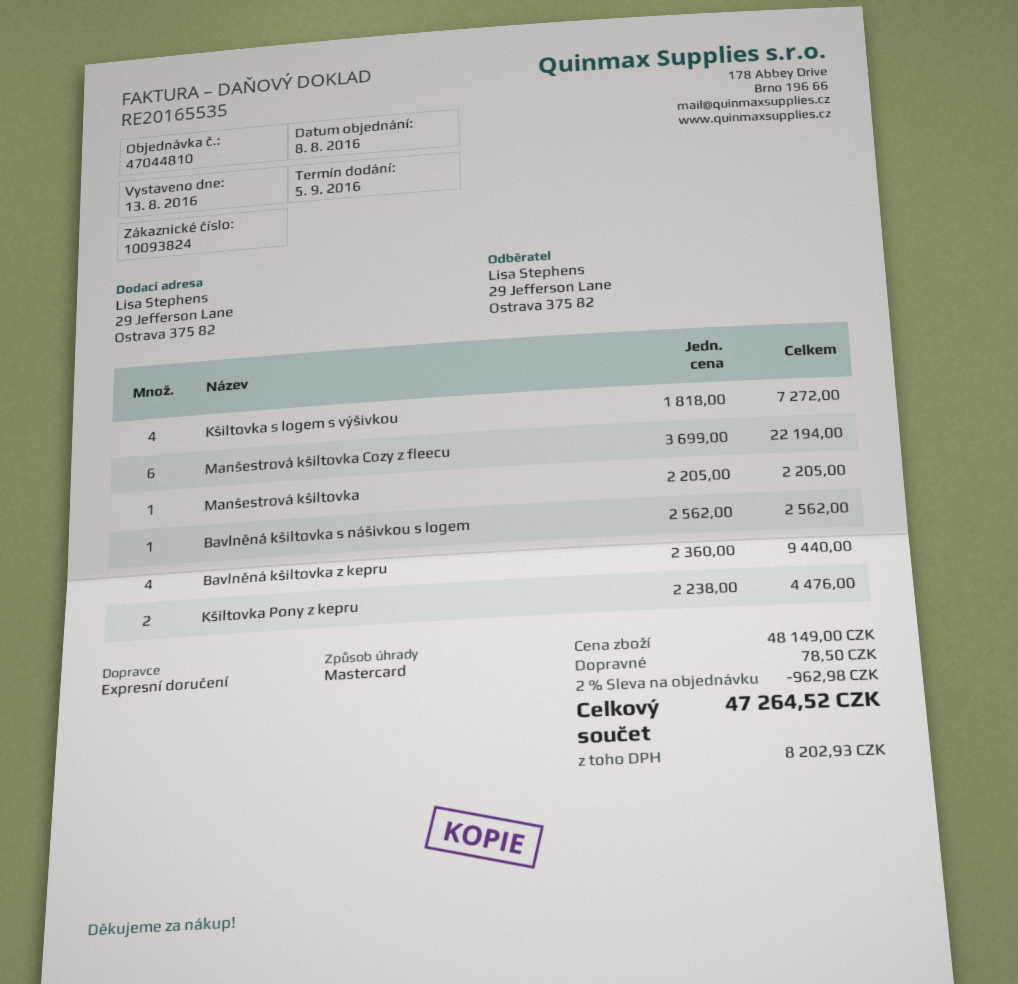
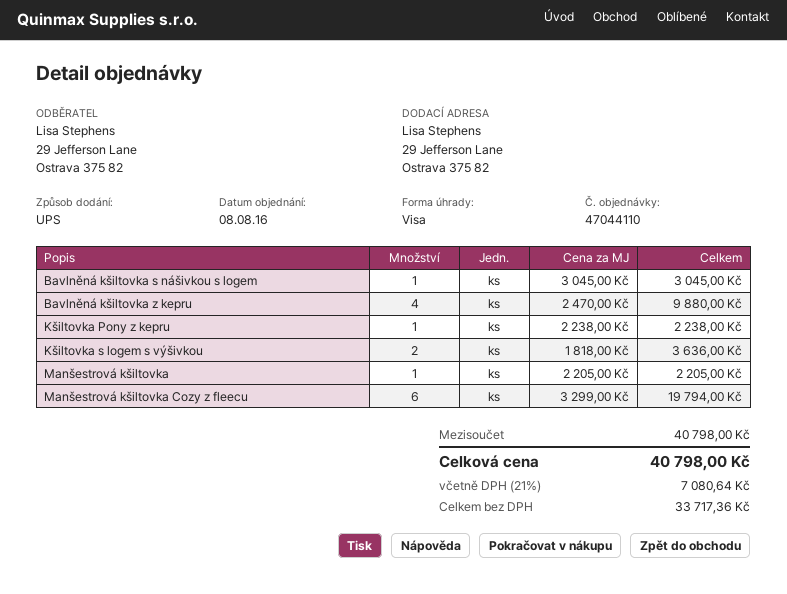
order number: 47044810 -> 47044110
payment method: Mastercard -> Visa
shipping method: express -> UPS
Kšiltovka s logem s výšivkou: 4 x 1818.00 = 7272.00 -> 2 x 1818.00 = 3636.00
Manšestrová kšiltovka Cozy z fleecu: 6 x 3699.00 = 22194.00 -> 6 x 3299.00 = 19794.00
Bavlněná kšiltovka s nášivkou s logem: 1 x 2562.00 = 2562.00 -> 1 x 3045.00 = 3045.00
Bavlněná kšiltovka z kepru: 4 x 2360.00 = 9440.00 -> 4 x 2470.00 = 9880.00
Kšiltovka Pony z kepru: 2 x 2238.00 = 4476.00 -> 1 x 2238.00 = 2238.00
subtotal: 48149.00 -> 40798.00
discount: 2% = 962.98 -> none
shipping: 78.50 -> none
tax: 8202.93 -> 7080.64
total: 47264.52 -> 40798.00

